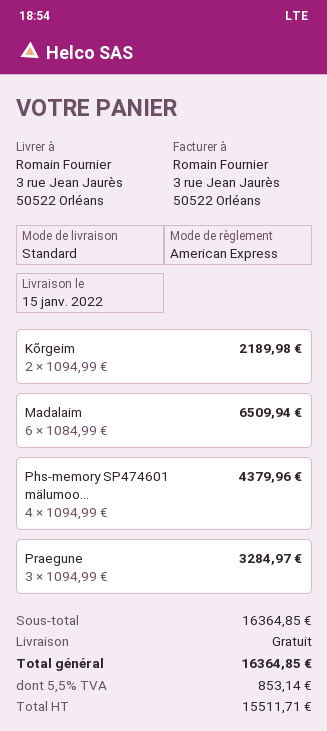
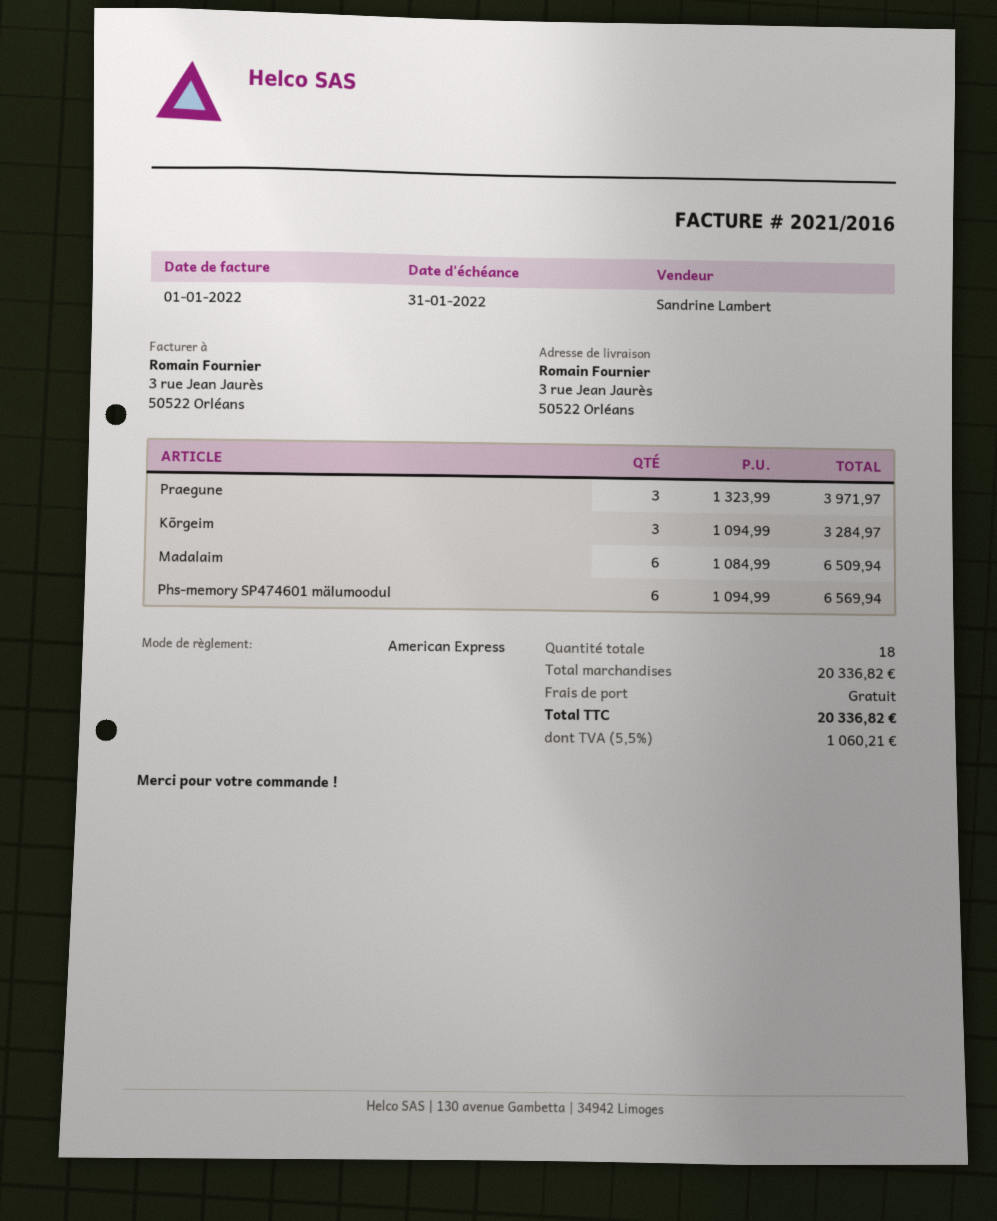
Kõrgeim: 2 x 1094.99 = 2189.98 -> 3 x 1094.99 = 3284.97
Phs-memory SP474601 mälumoo...: 4 x 1094.99 = 4379.96 -> 6 x 1094.99 = 6569.94
Praegune: 3 x 1094.99 = 3284.97 -> 3 x 1323.99 = 3971.97
subtotal: 16364.85 -> 20336.82
tax: 5.5% = 853.14 -> 5.5% = 1060.21
total: 16364.85 -> 20336.82

